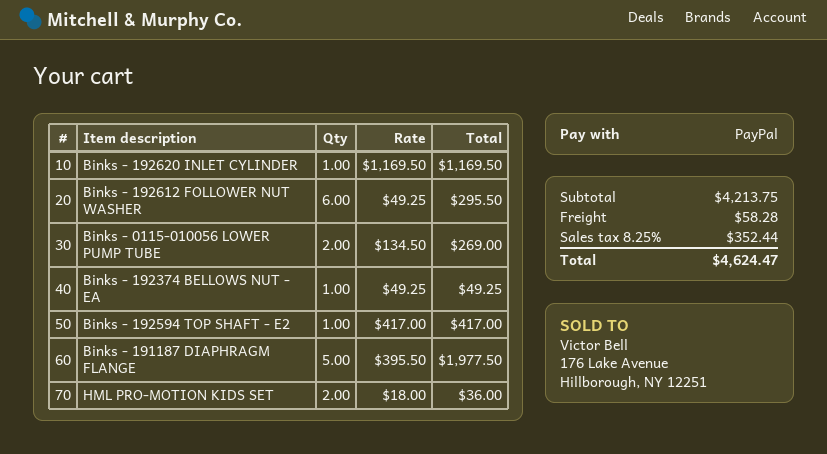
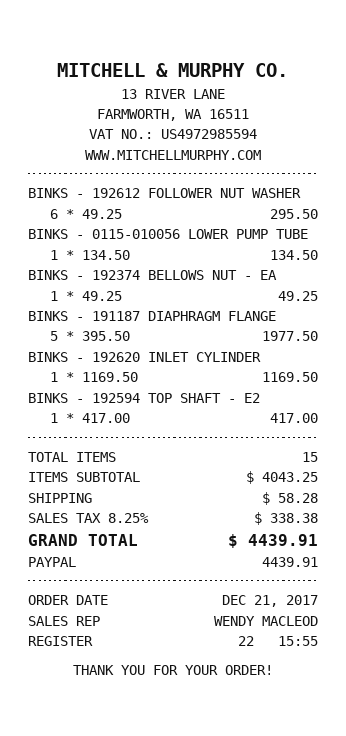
Binks - 0115-010056 LOWER PUMP TUBE: 2 x 134.50 = 269.00 -> 1 x 134.50 = 134.50
HML PRO-MOTION KIDS SET: 2 x 18.00 = 36.00 -> none
subtotal: 4213.75 -> 4043.25
tax: 8.25% = 352.44 -> 8.25% = 338.38
total: 4624.47 -> 4439.91

